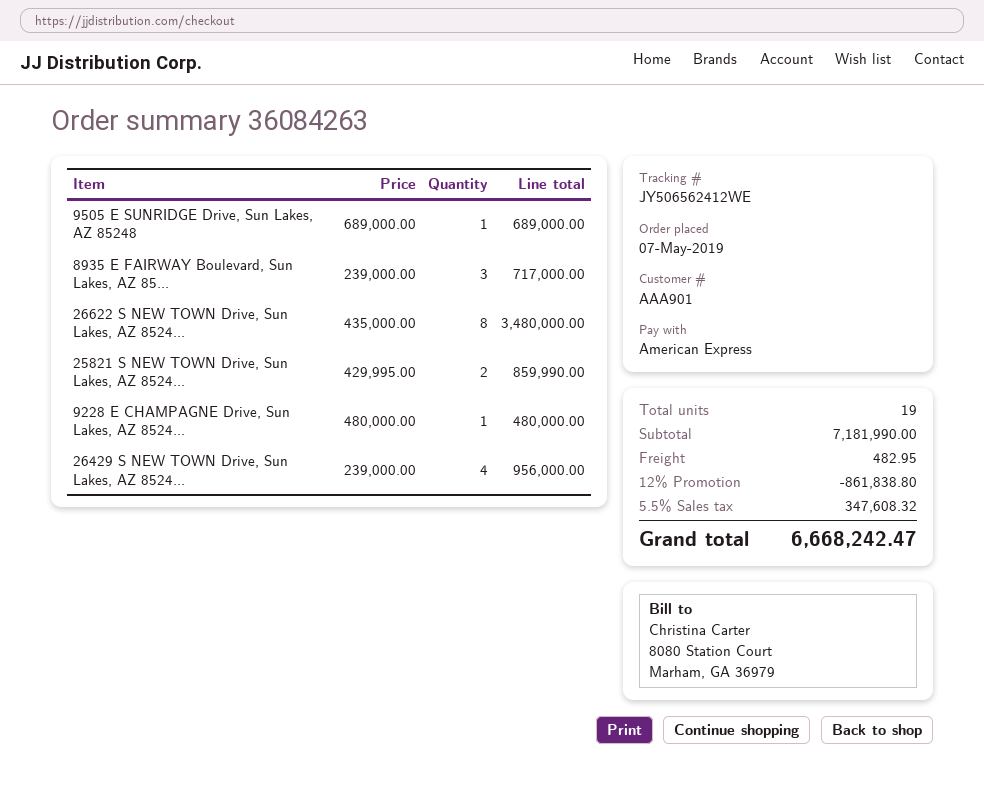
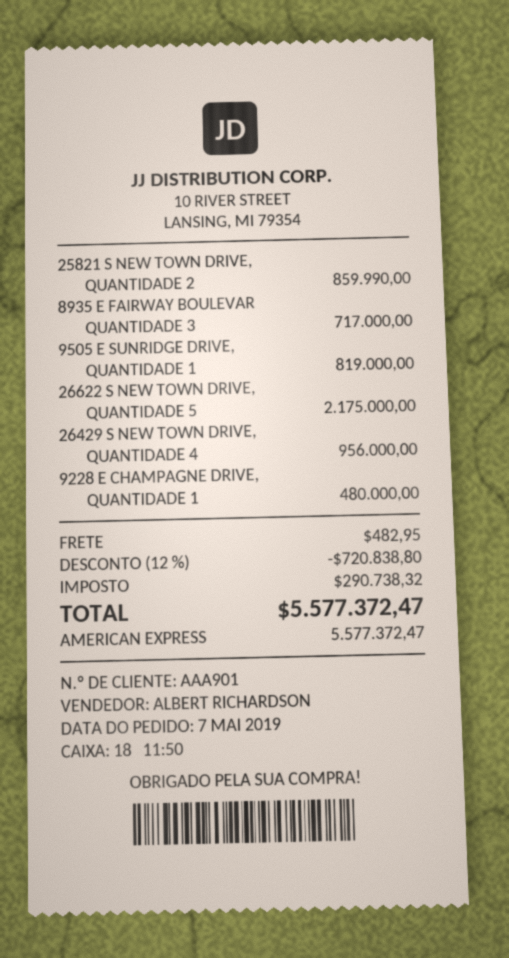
9505 E SUNRIDGE Drive, Sun Lakes, AZ 85248: 1 for 689000.00 -> 1 for 819000.00
26622 S NEW TOWN Drive, Sun Lakes, AZ 8524...: 8 for 3480000.00 -> 5 for 2175000.00
discount: 12% = 861838.80 -> 12% = 720838.80
tax: 347608.32 -> 290738.32
total: 6668242.47 -> 5577372.47

